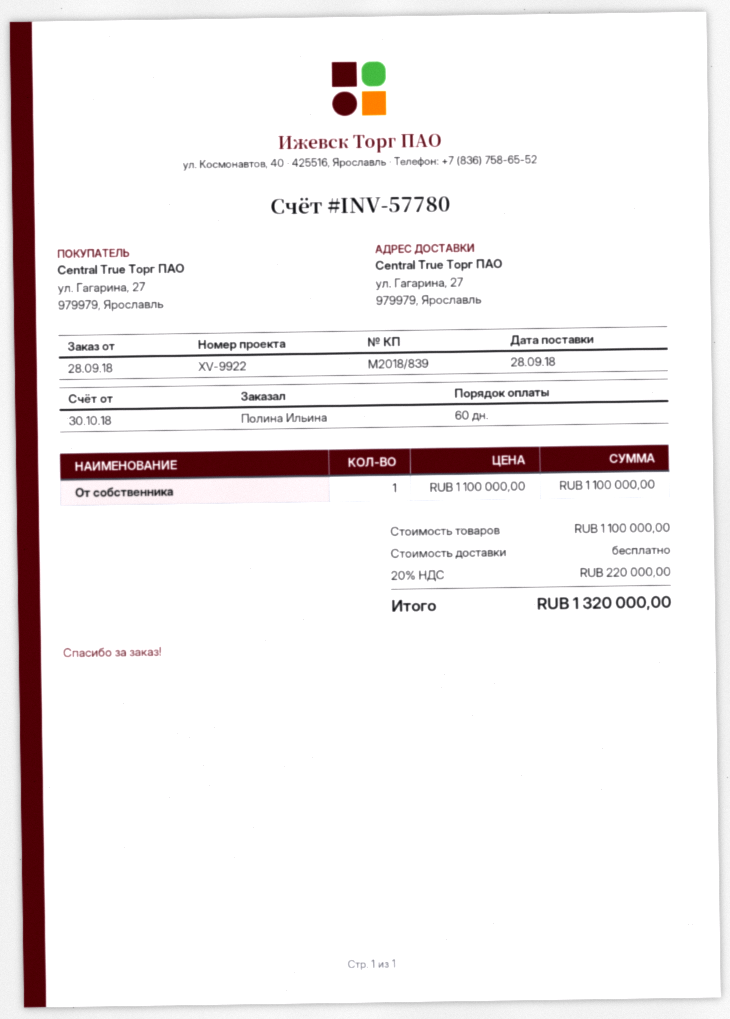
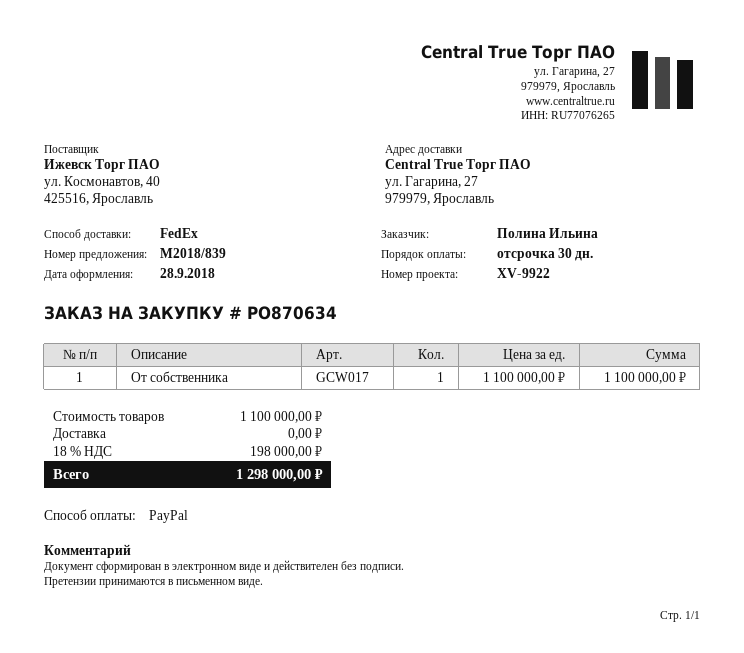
payment terms: 60 days -> 30 days
tax: 20% = 220000.00 -> 18% = 198000.00
total: 1320000.00 -> 1298000.00

